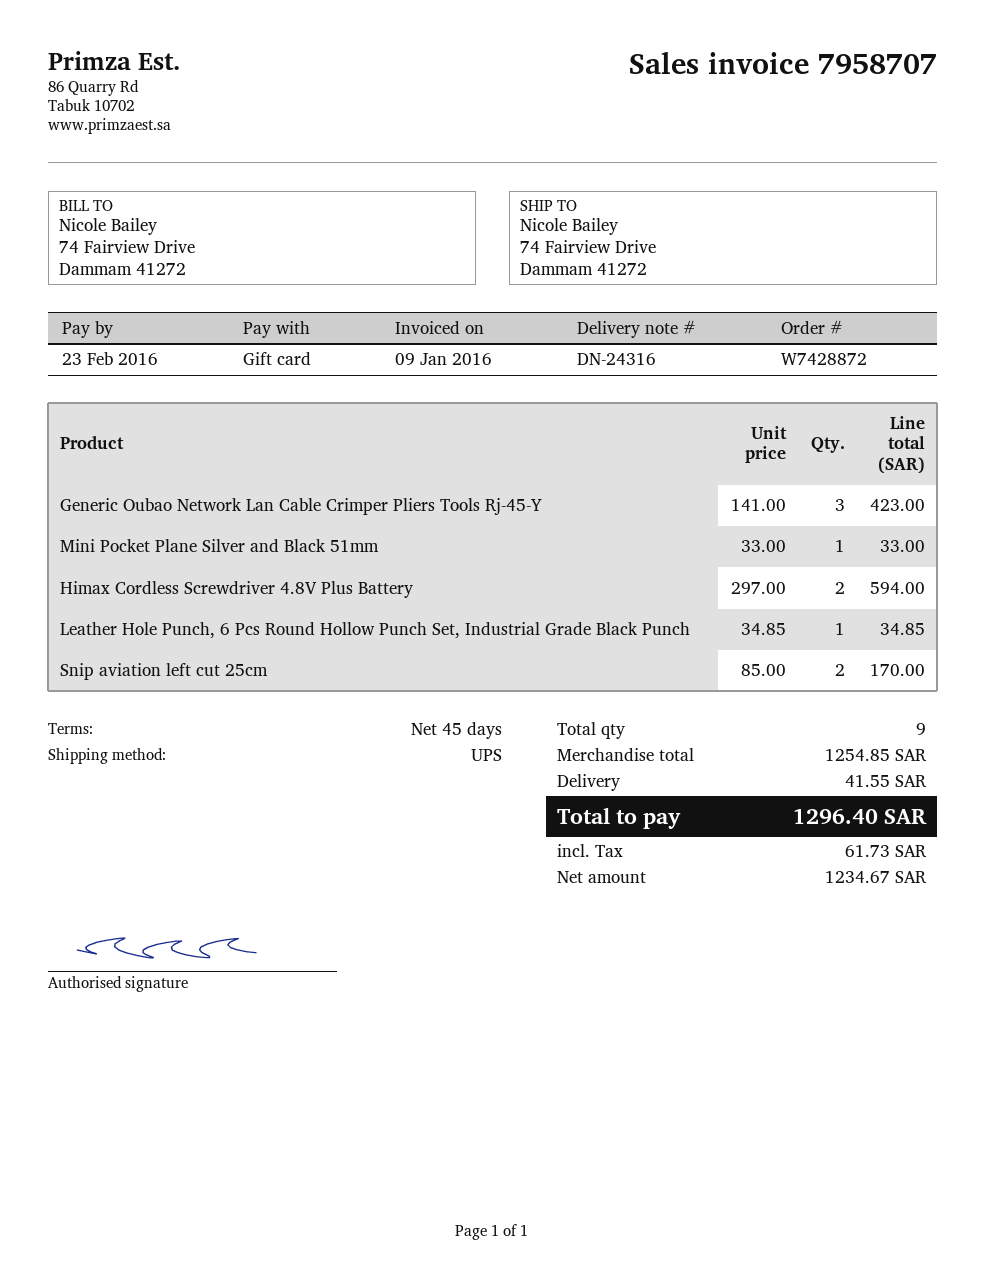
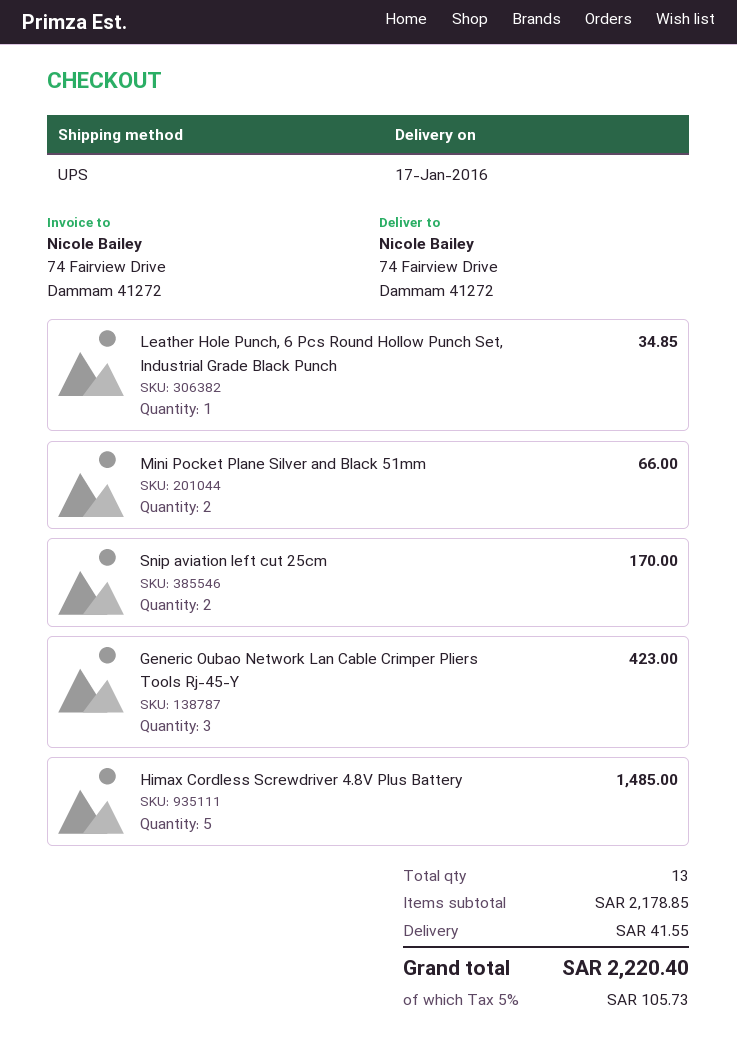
Mini Pocket Plane Silver and Black 51mm: 1 for 33.00 -> 2 for 66.00
Himax Cordless Screwdriver 4.8V Plus Battery: 2 for 594.00 -> 5 for 1485.00
total quantity: 9 -> 13
subtotal: 1254.85 -> 2178.85
tax: 61.73 -> 105.73
total: 1296.40 -> 2220.40

